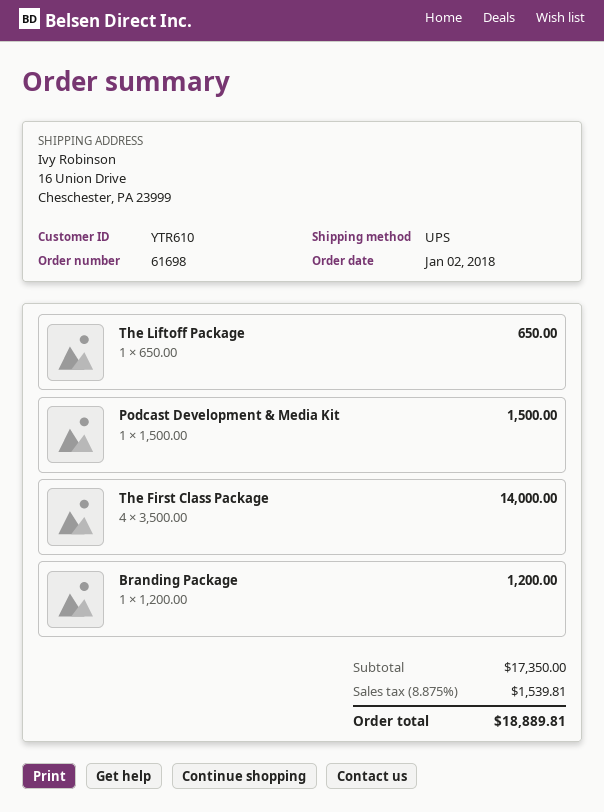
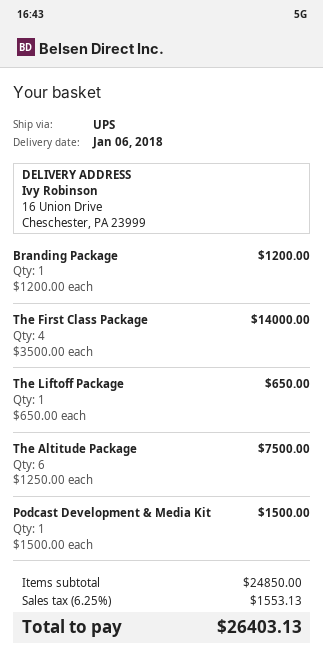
The Altitude Package: none -> 6 x 1250.00 = 7500.00
subtotal: 17350.00 -> 24850.00
tax: 8.875% = 1539.81 -> 6.25% = 1553.13
total: 18889.81 -> 26403.13

